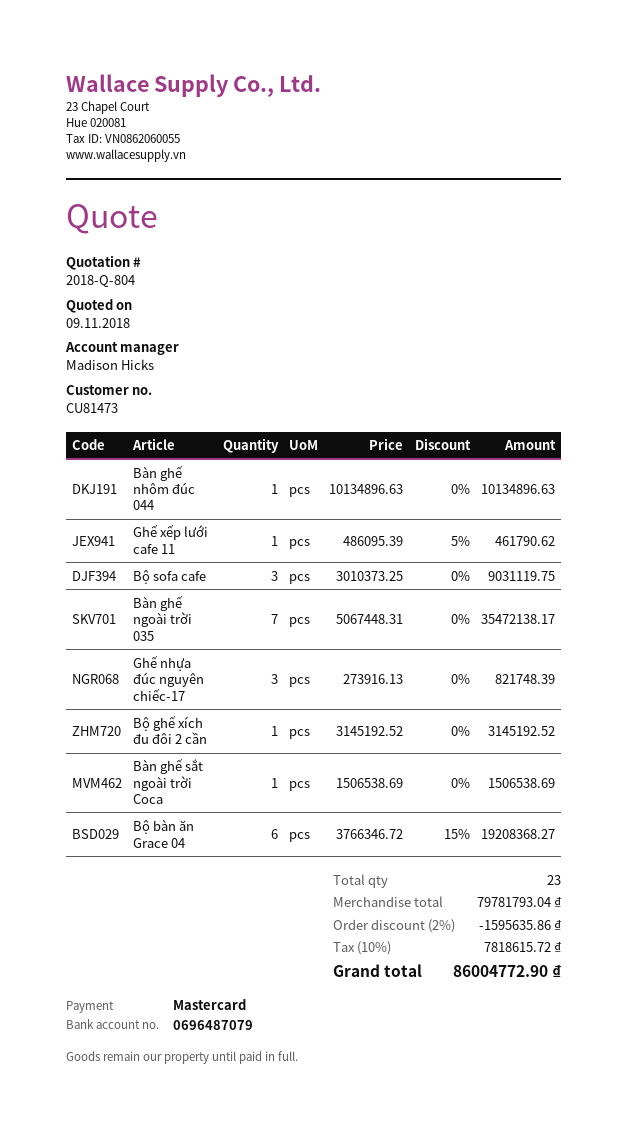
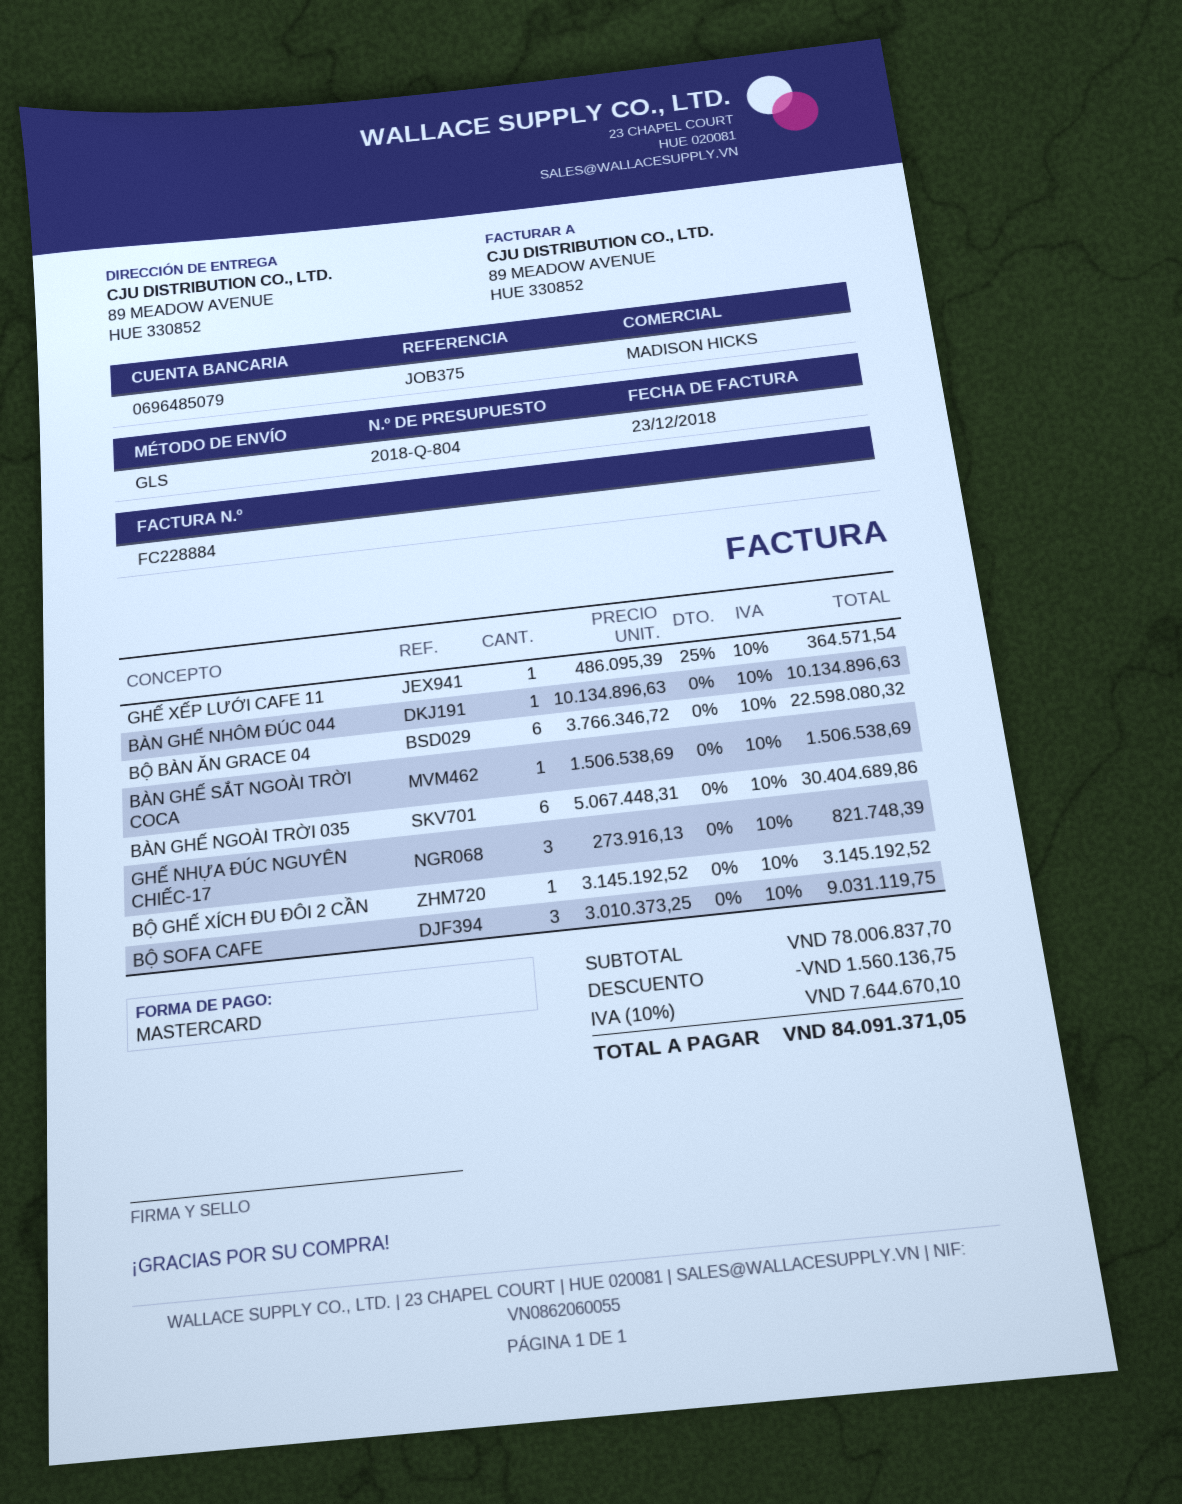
bank account: 0696487079 -> 0696485079
Ghế xếp lưới cafe 11: 1 x 486095.39 - 5% = 461790.62 -> 1 x 486095.39 - 25% = 364571.54
Bàn ghế ngoài trời 035: 7 x 5067448.31 = 35472138.17 -> 6 x 5067448.31 = 30404689.86
Bộ bàn ăn Grace 04: 6 x 3766346.72 - 15% = 19208368.27 -> 6 x 3766346.72 = 22598080.32
subtotal: 79781793.04 -> 78006837.70
discount: 1595635.86 -> 1560136.75
tax: 10% = 7818615.72 -> 10% = 7644670.10
total: 86004772.90 -> 84091371.05

